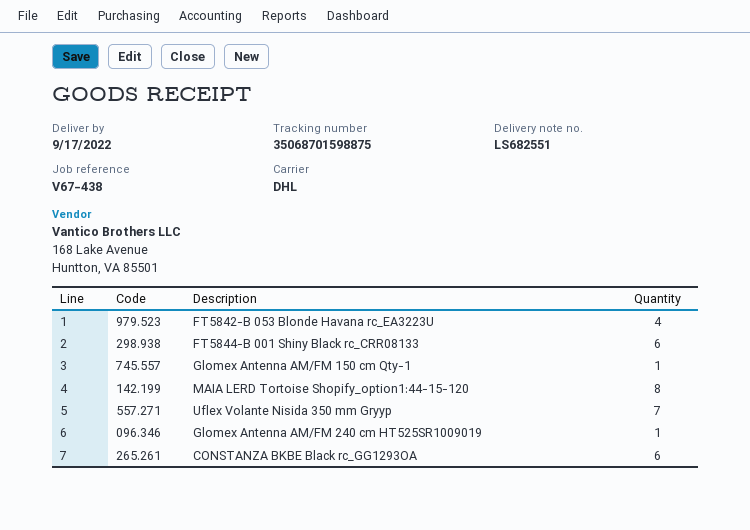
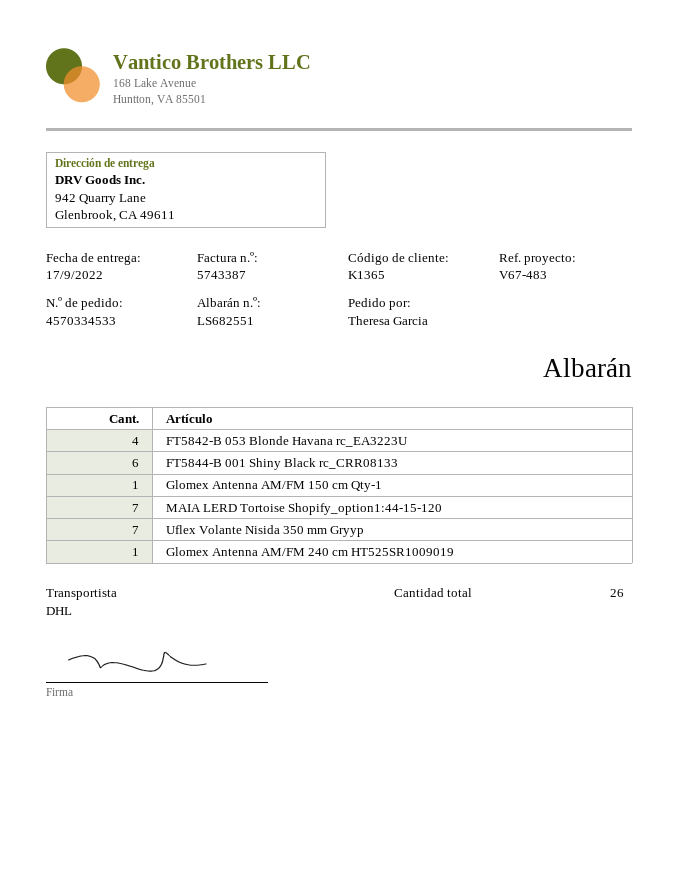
reference: V67-438 -> V67-483
MAIA LERD Tortoise Shopify_option1:44-15-120: 8 -> 7
CONSTANZA BKBE Black rc_GG1293OA: 6 -> none

